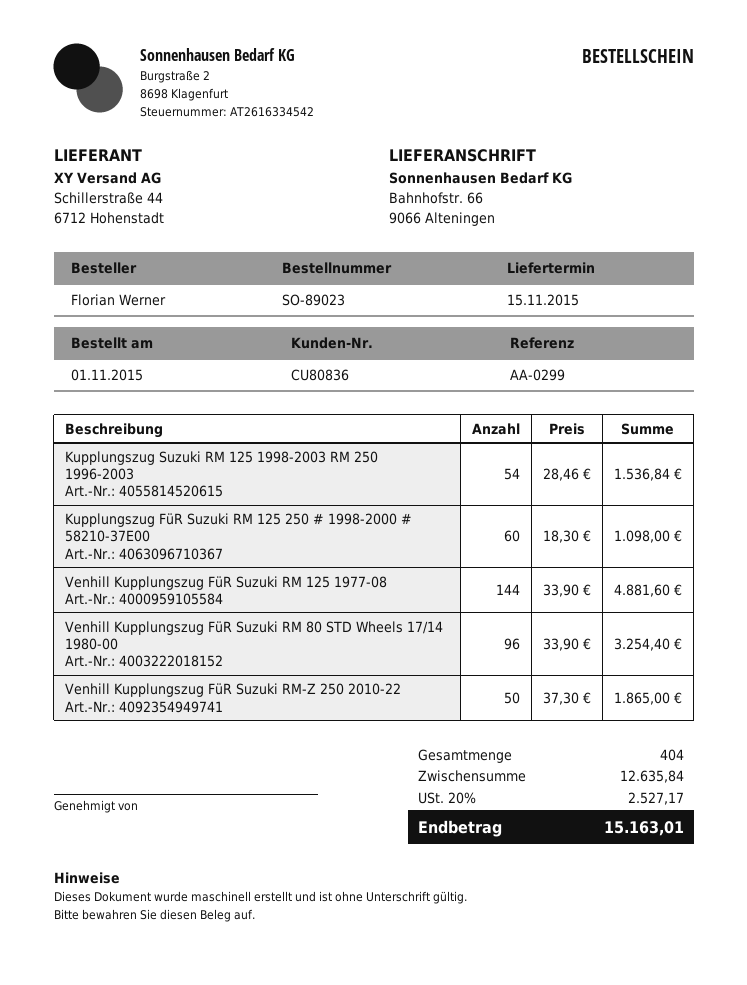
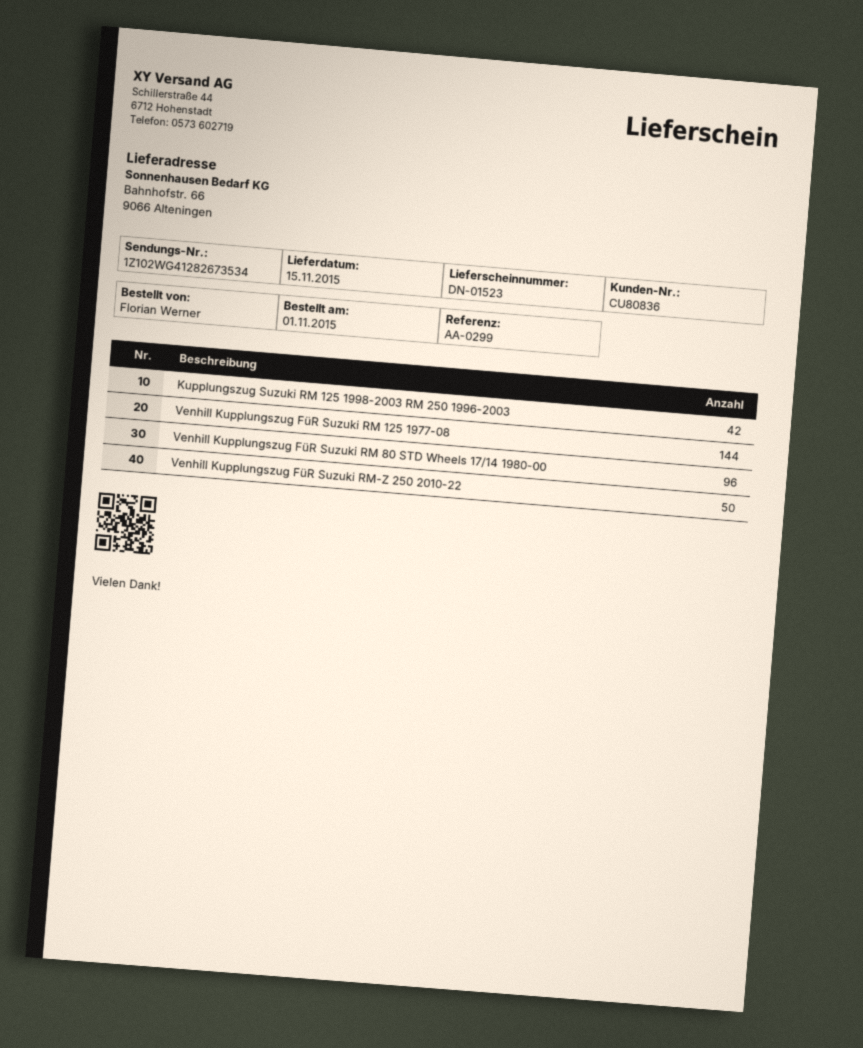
Kupplungszug Suzuki RM 125 1998-2003 RM 250 1996-2003: 54 -> 42
Kupplungszug FüR Suzuki RM 125 250 # 1998-2000 # 58210-37E00: 60 -> none

